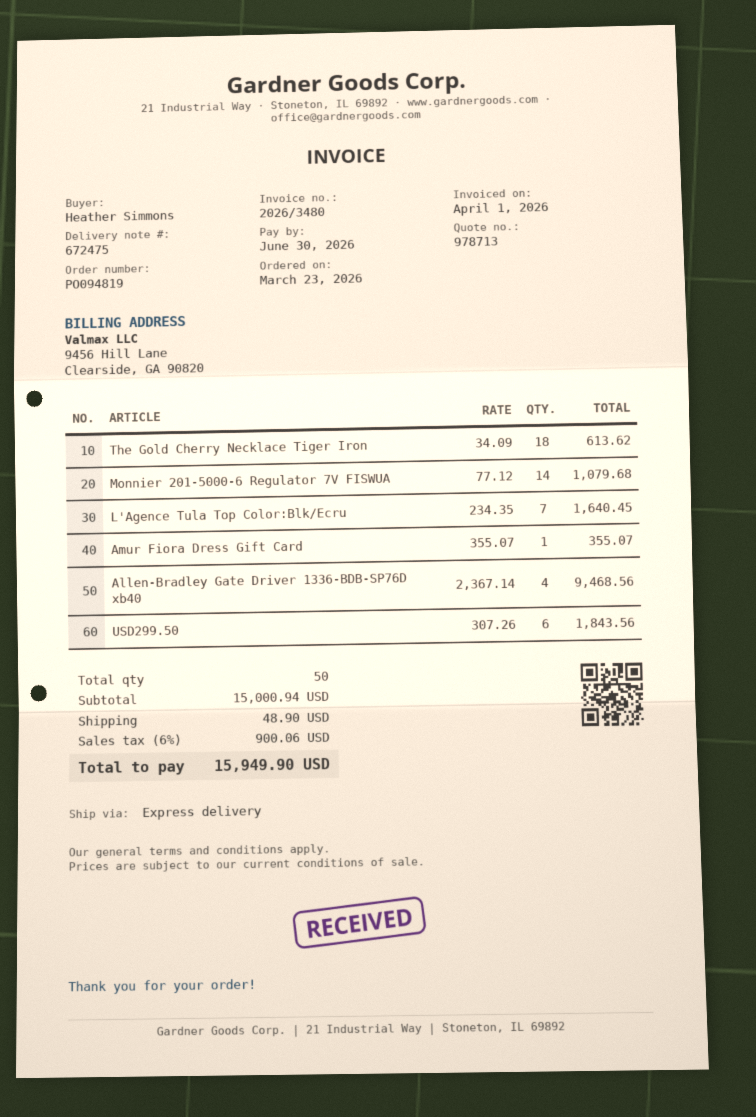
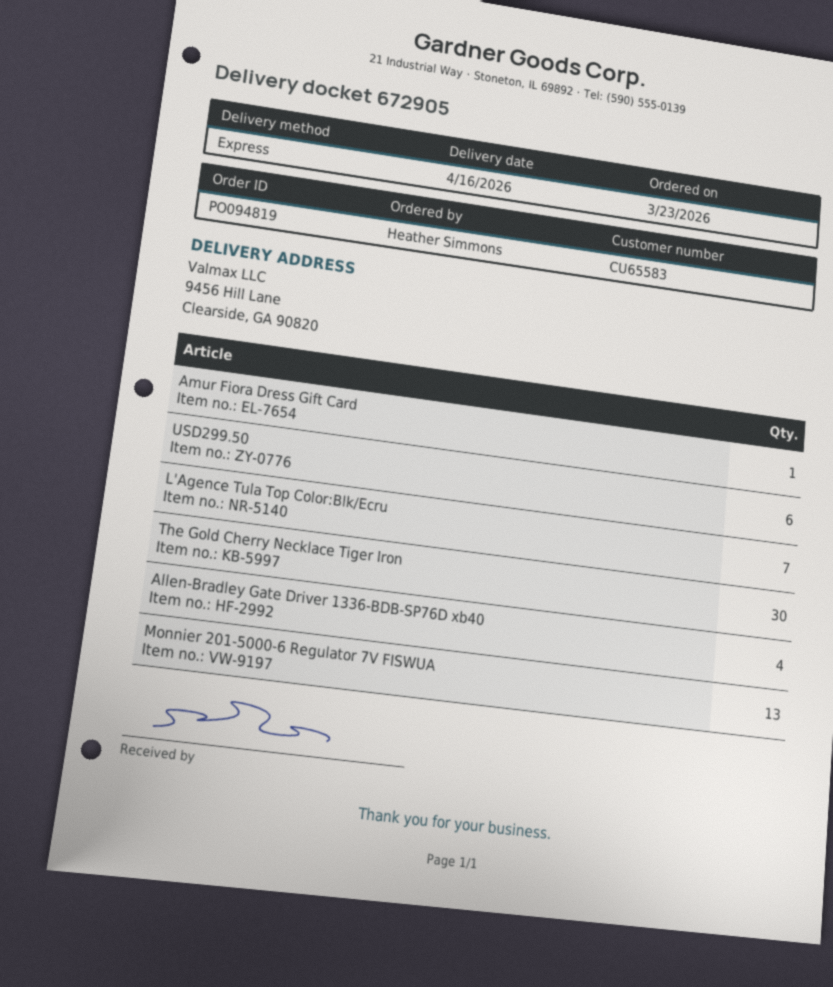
delivery note number: 672475 -> 672905
The Gold Cherry Necklace Tiger Iron: 18 -> 30
Monnier 201-5000-6 Regulator 7V FISWUA: 14 -> 13

